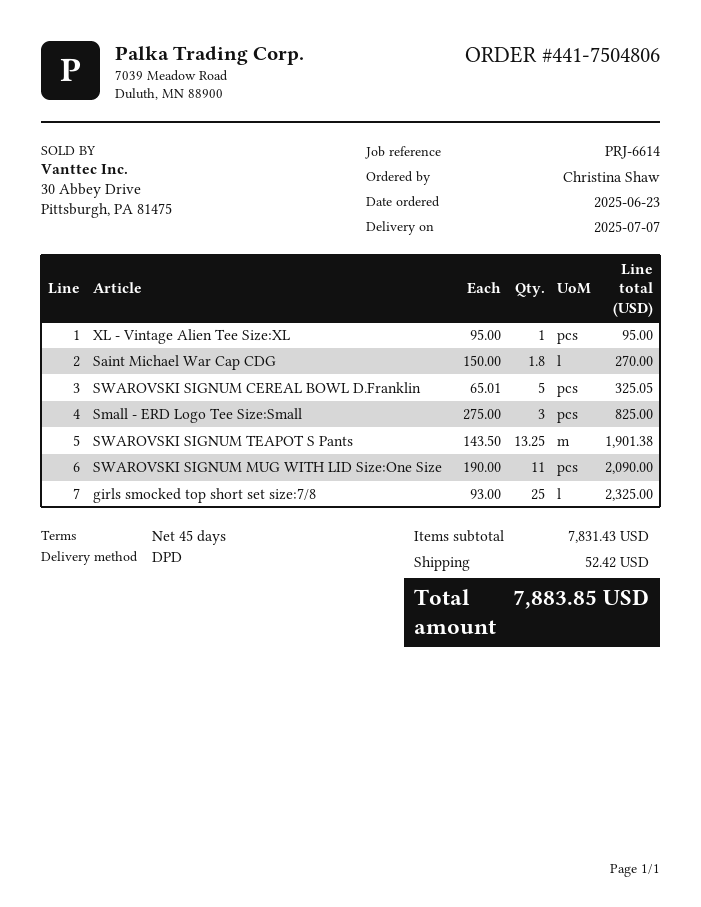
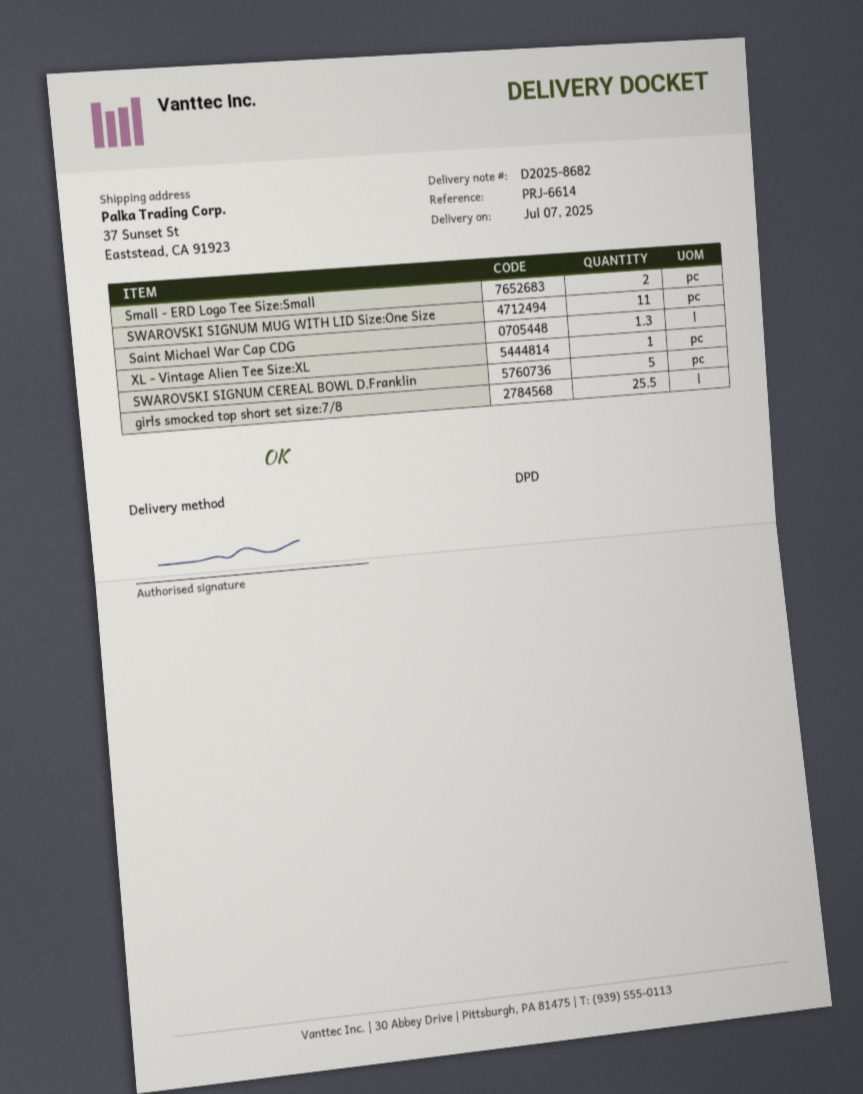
Saint Michael War Cap CDG: 1.8 -> 1.3
Small - ERD Logo Tee Size:Small: 3 -> 2
SWAROVSKI SIGNUM TEAPOT S Pants: 13.25 -> none
girls smocked top short set size:7/8: 25 -> 25.5

